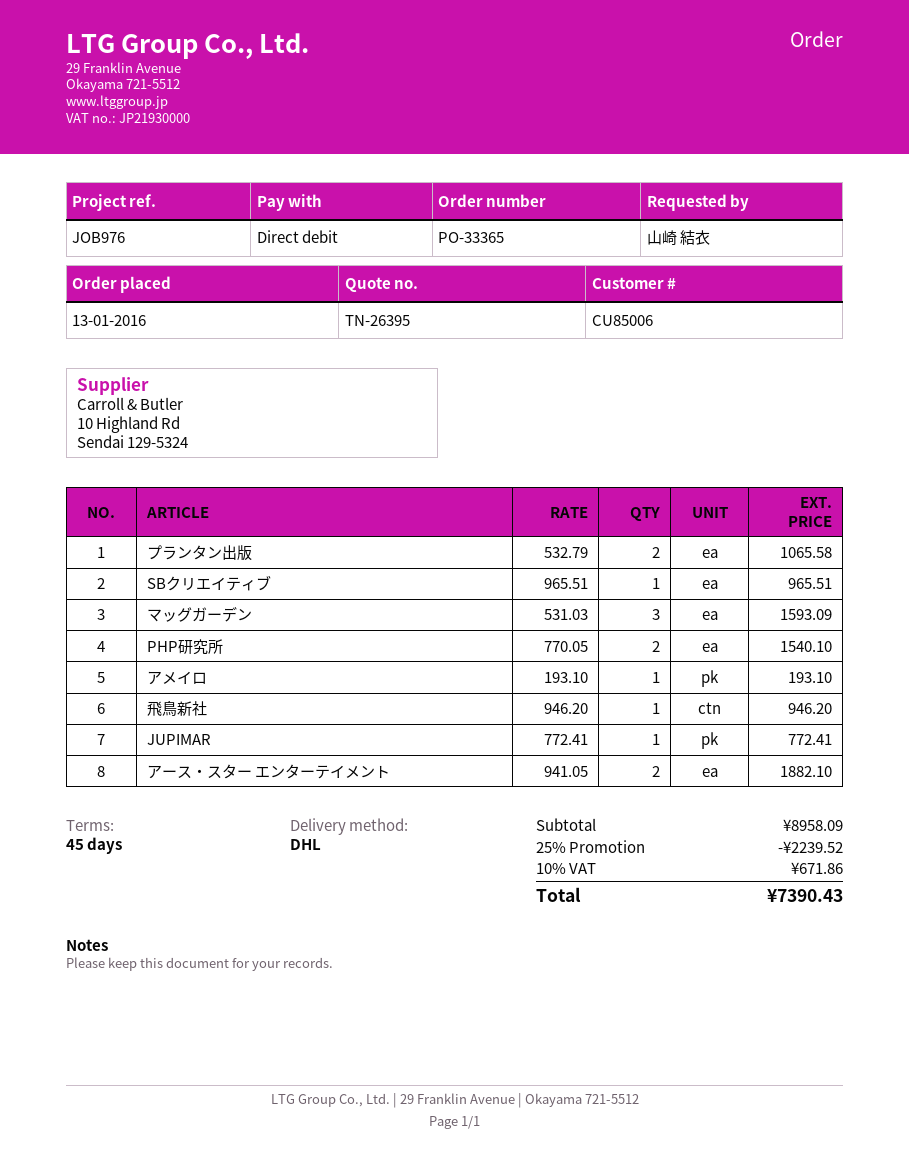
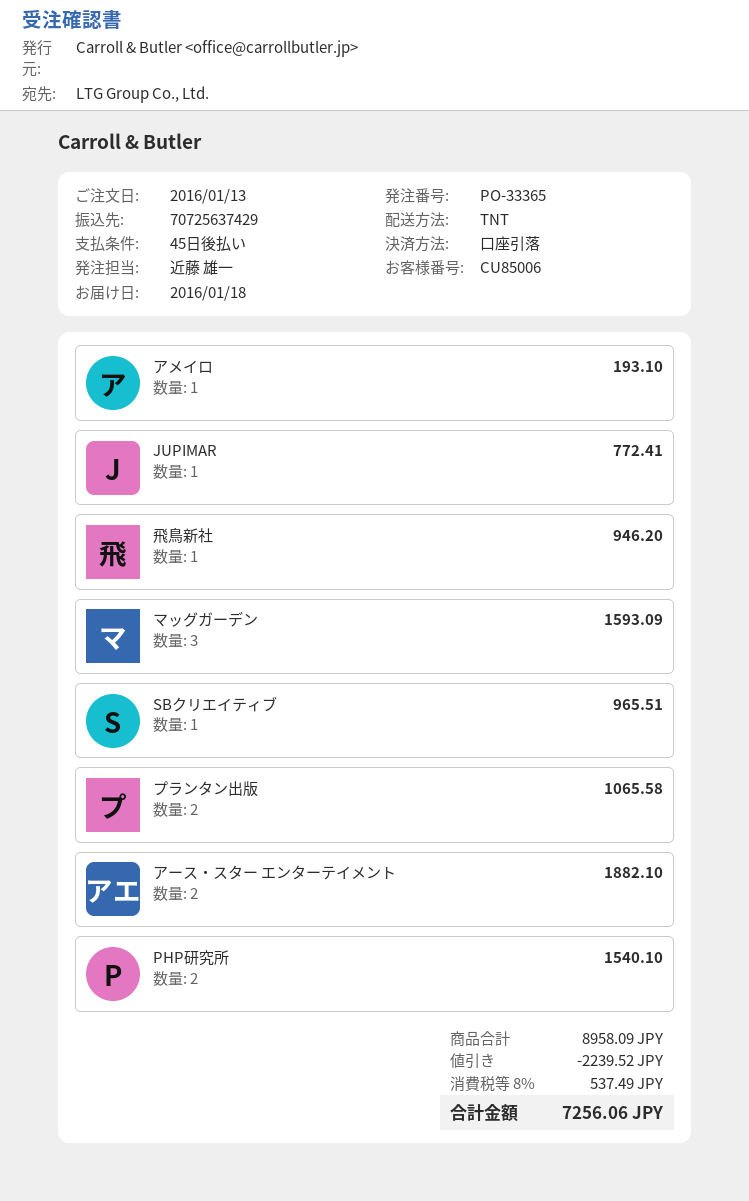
ordered by: 山崎 結衣 -> 近藤 雄一
shipping method: DHL -> TNT
tax: 10% = 671.86 -> 8% = 537.49
total: 7390.43 -> 7256.06

